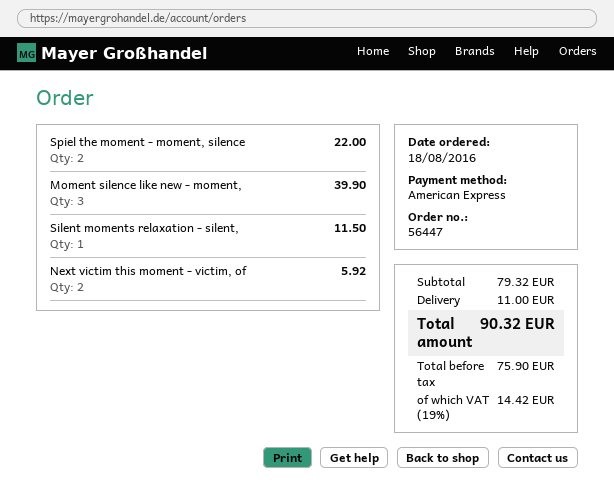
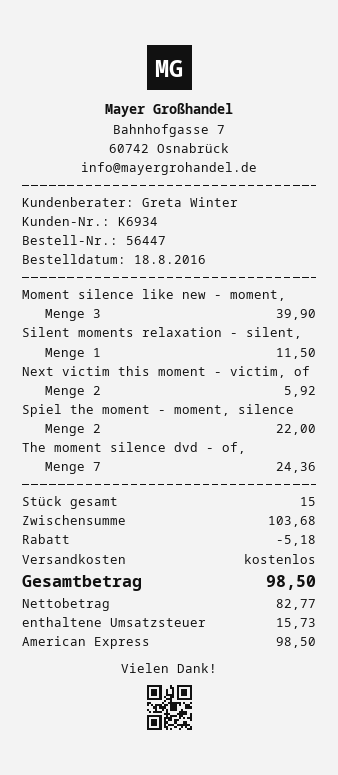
The moment silence dvd - of,: none -> 7 for 24.36
subtotal: 79.32 -> 103.68
discount: none -> 5.18
shipping: 11.00 -> 0.00
net: 75.90 -> 82.77
tax: 14.42 -> 15.73
total: 90.32 -> 98.50

